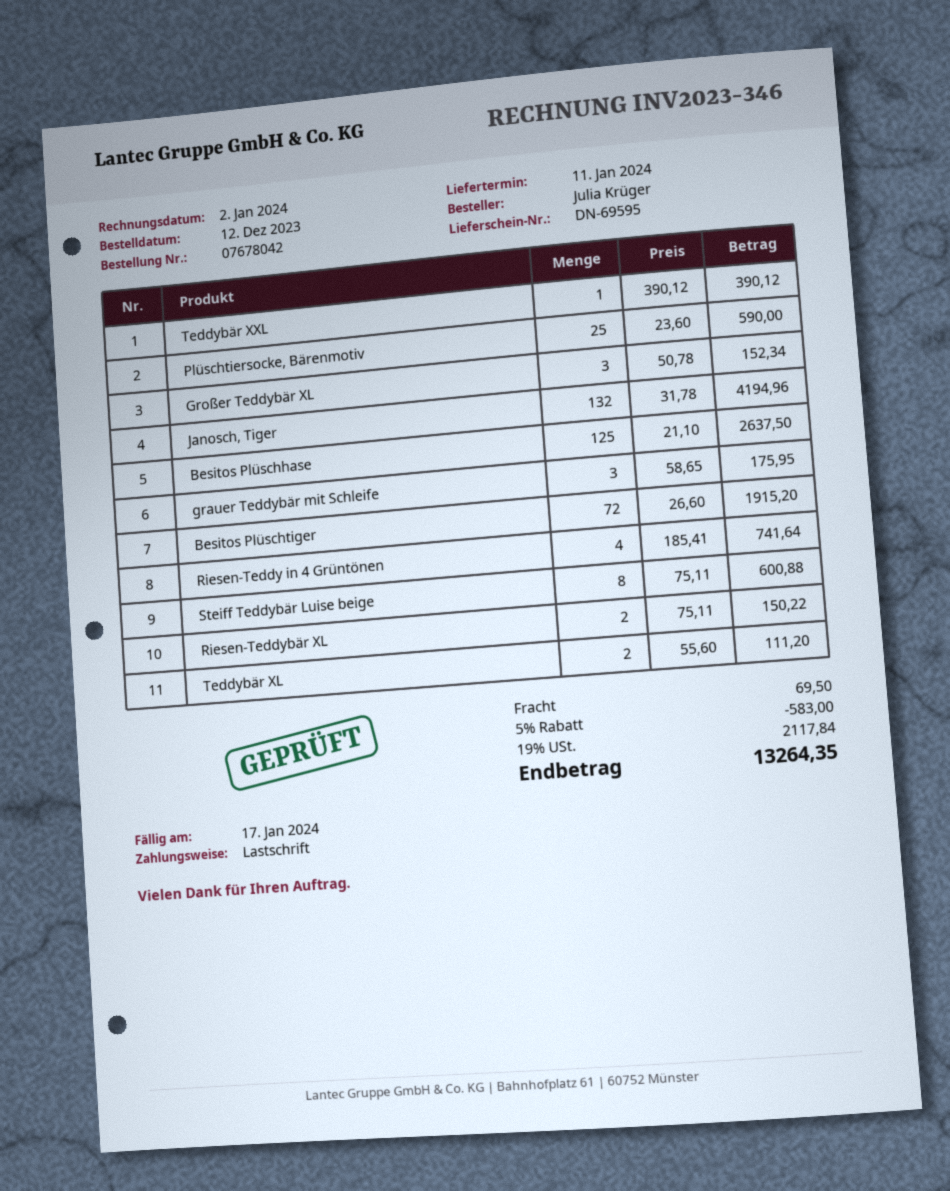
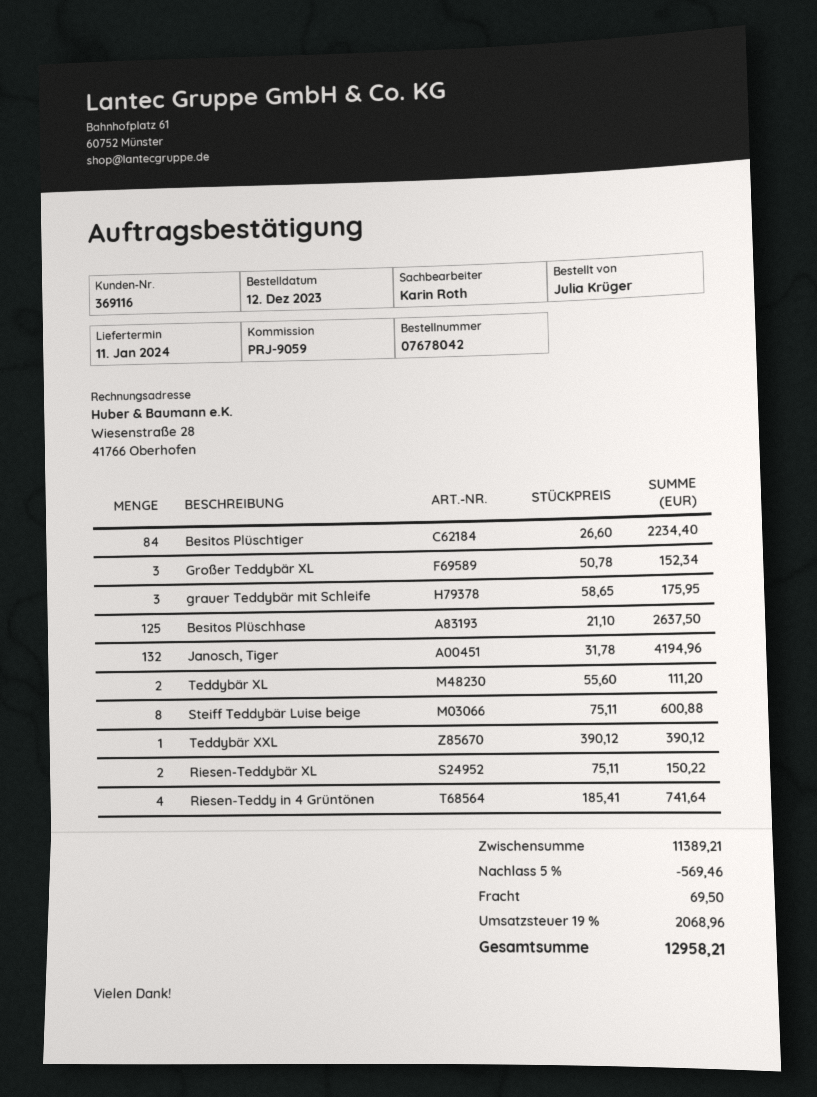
Plüschtiersocke, Bärenmotiv: 25 x 23.60 = 590.00 -> none
Besitos Plüschtiger: 72 x 26.60 = 1915.20 -> 84 x 26.60 = 2234.40
discount: 5% = 583.00 -> 5% = 569.46
tax: 19% = 2117.84 -> 19% = 2068.96
total: 13264.35 -> 12958.21

